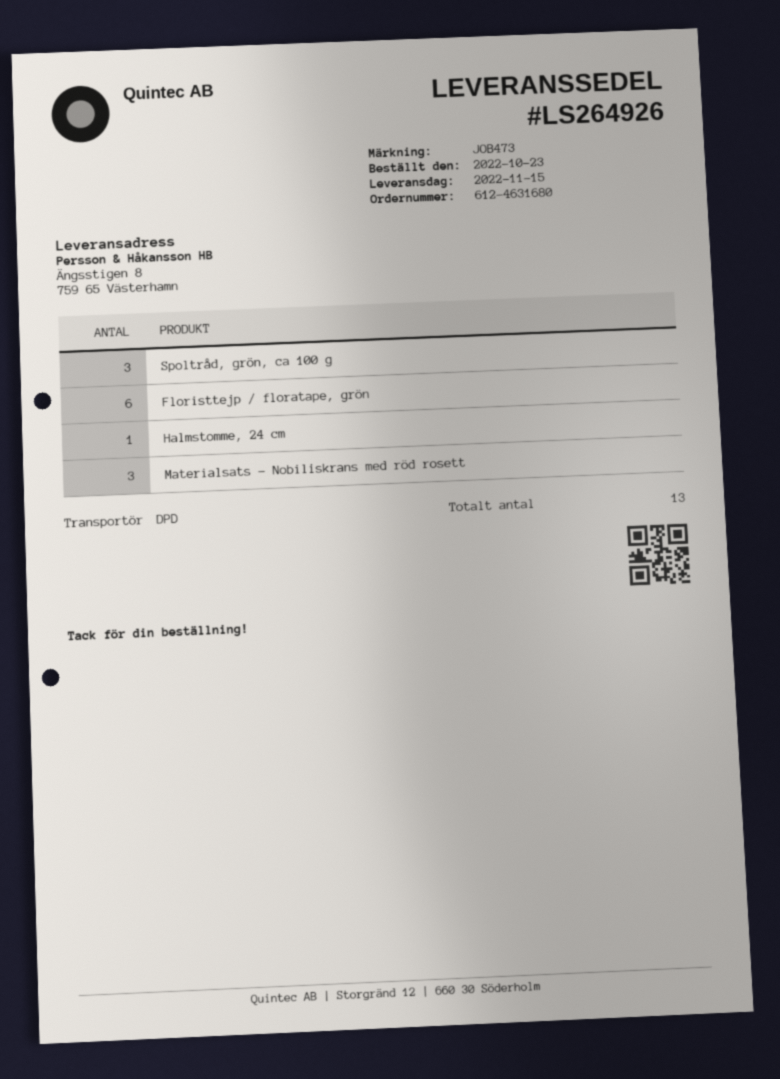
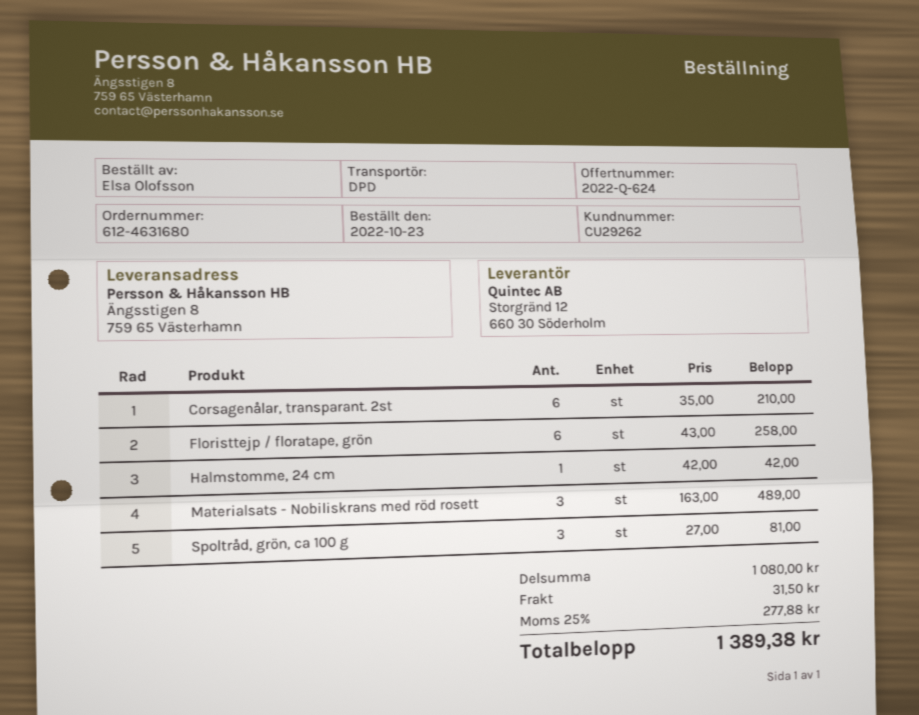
Corsagenålar, transparant. 2st: none -> 6

